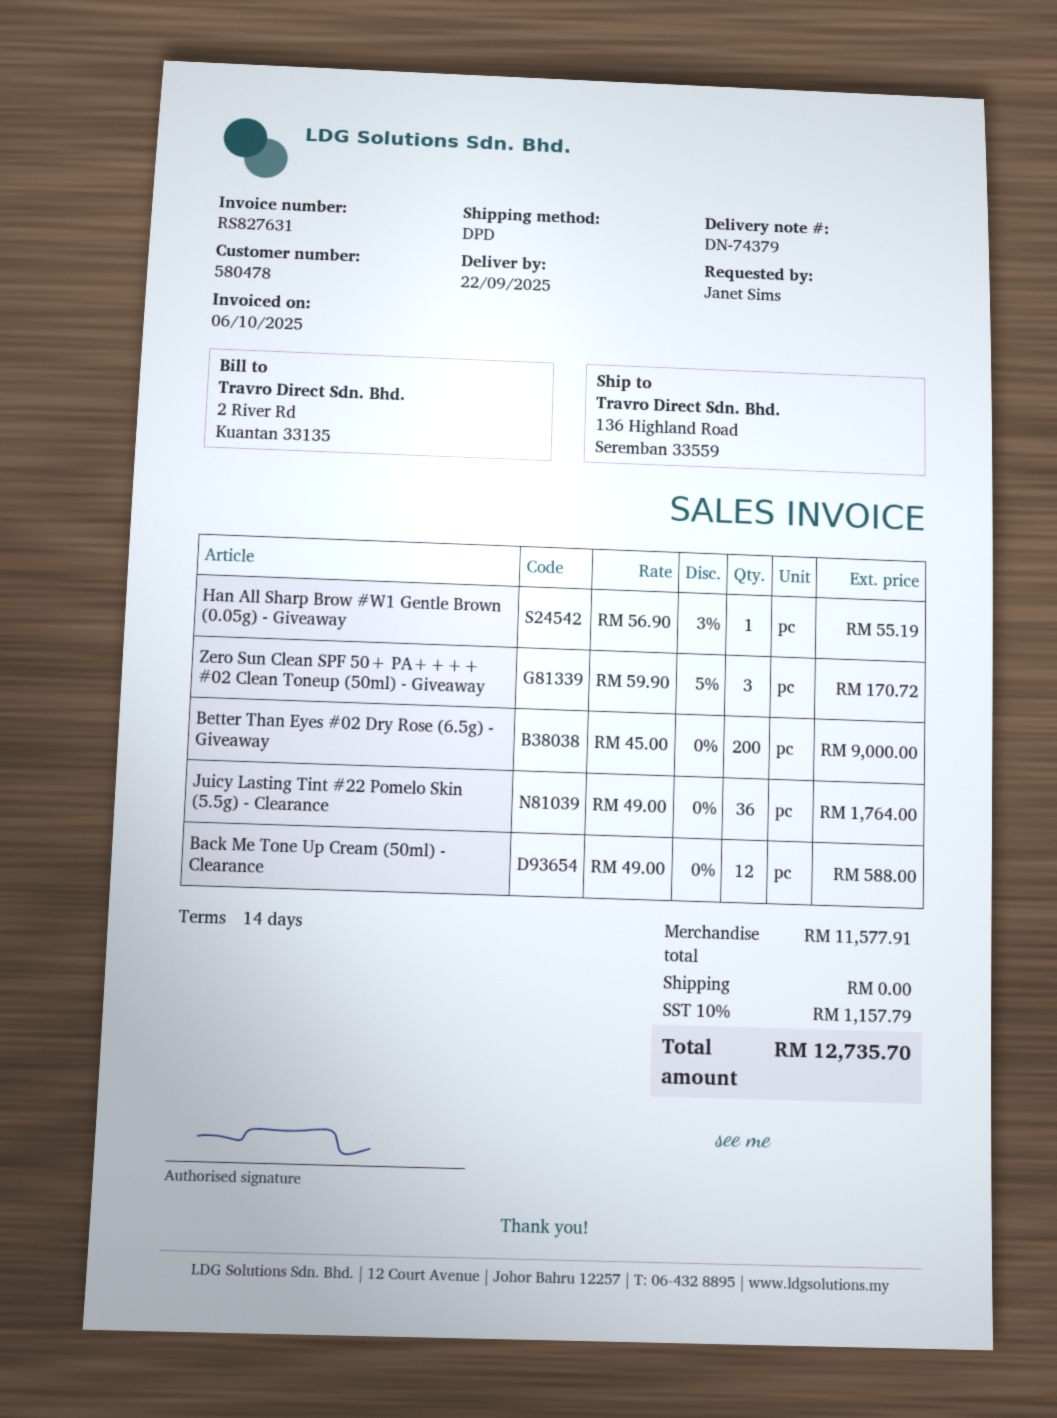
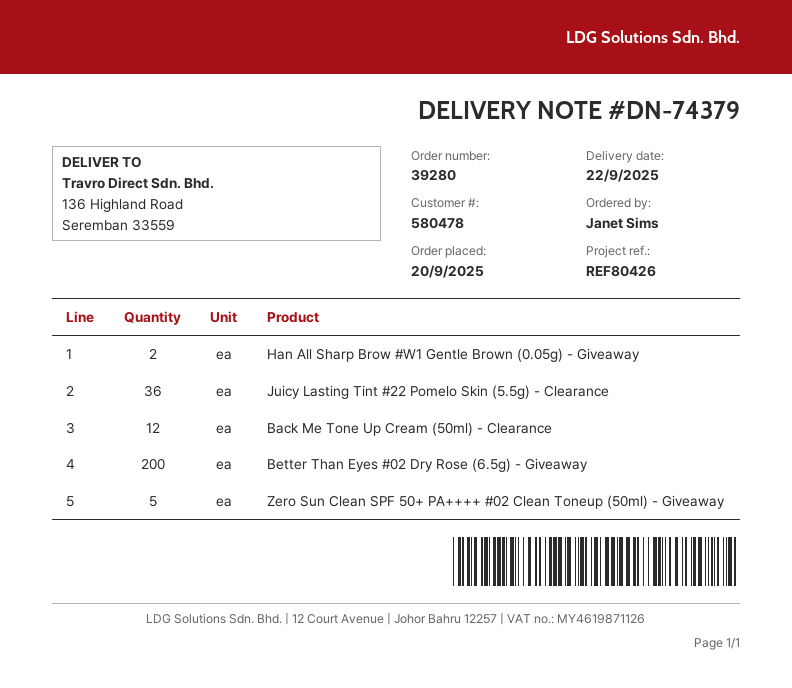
Han All Sharp Brow #W1 Gentle Brown (0.05g) - Giveaway: 1 -> 2
Zero Sun Clean SPF 50+ PA++++ #02 Clean Toneup (50ml) - Giveaway: 3 -> 5

